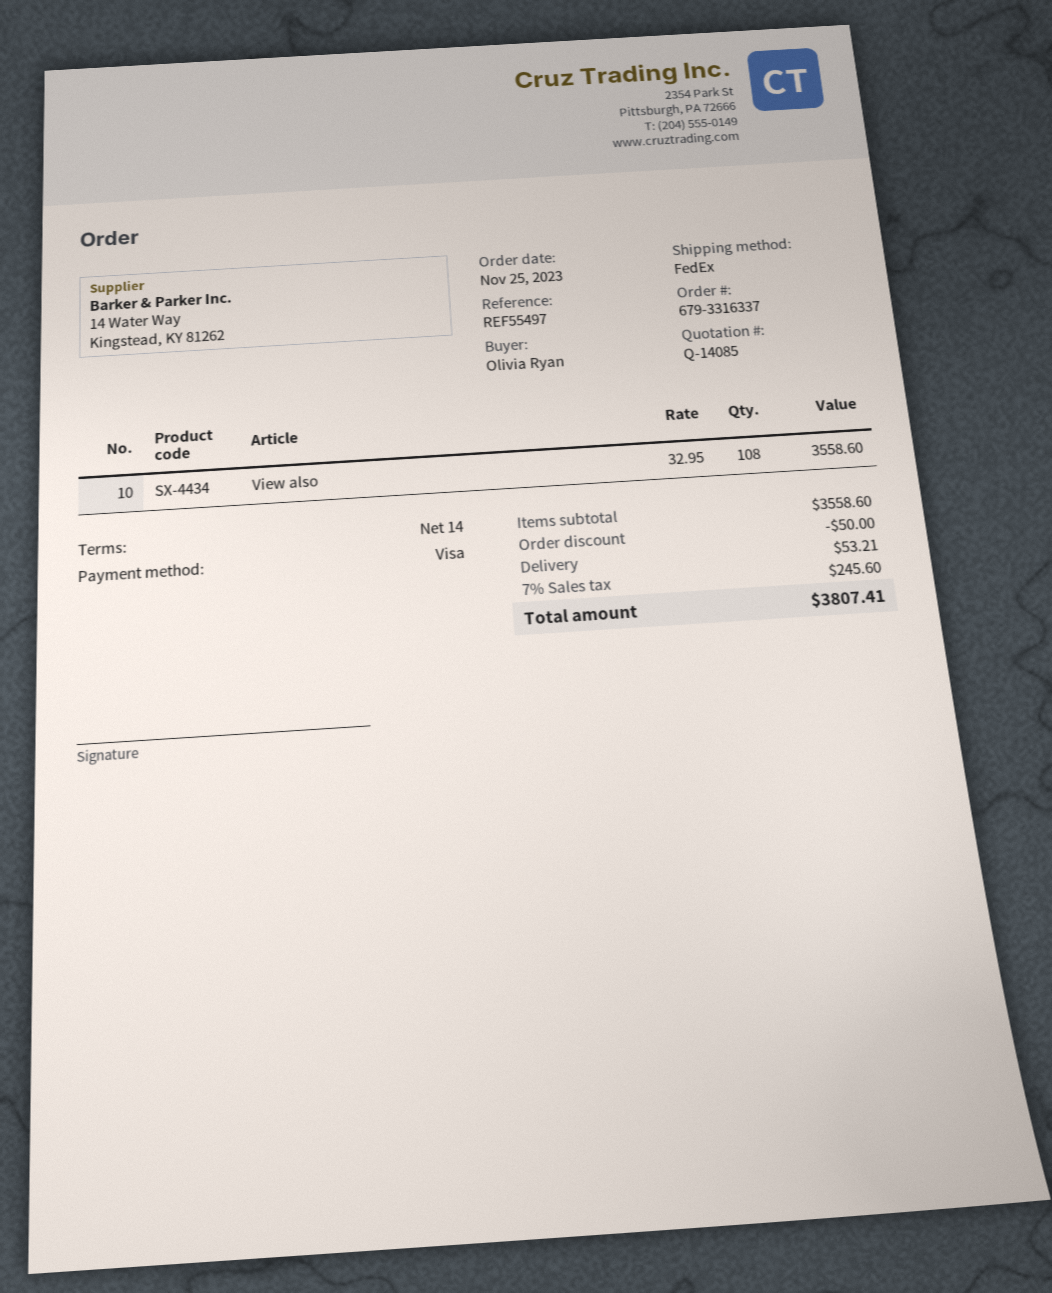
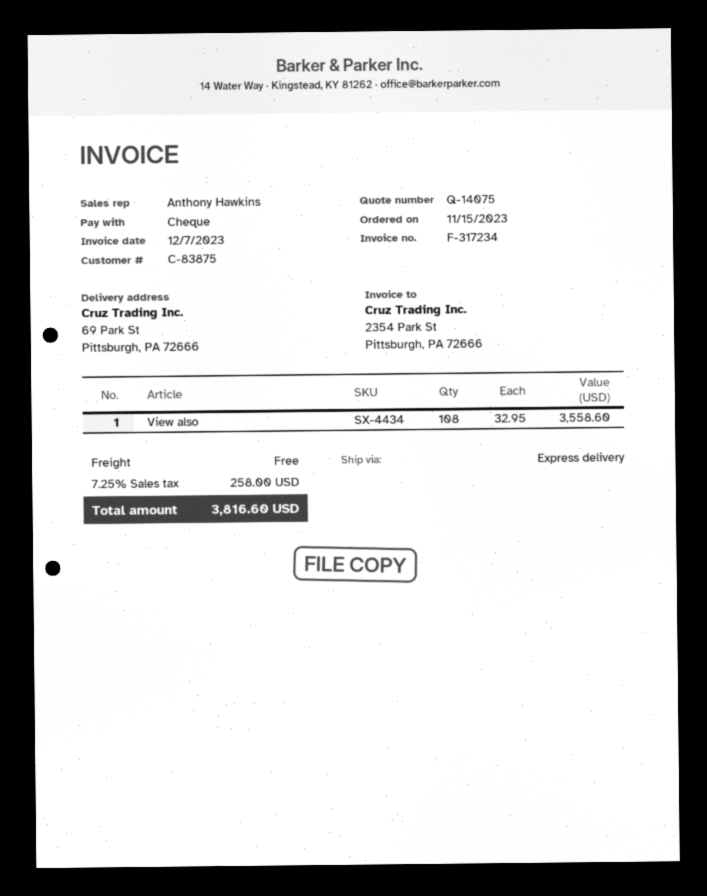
quote number: Q-14085 -> Q-14075
order date: 2023-11-25 -> 2023-11-15
payment method: Visa -> cheque
shipping method: FedEx -> express
discount: 50.00 -> none
shipping: 53.21 -> 0.00
tax: 7% = 245.60 -> 7.25% = 258.00
total: 3807.41 -> 3816.60

